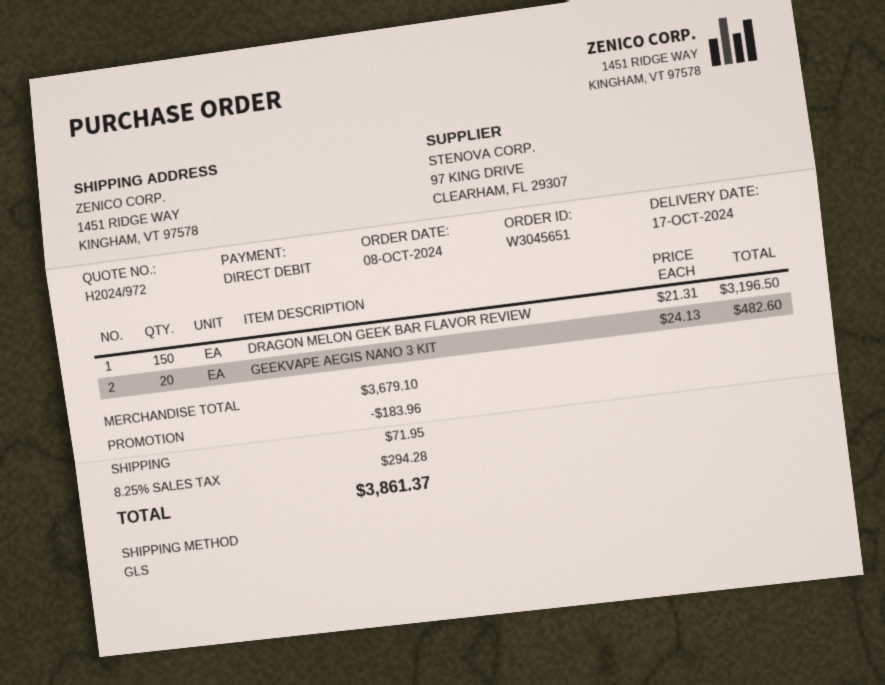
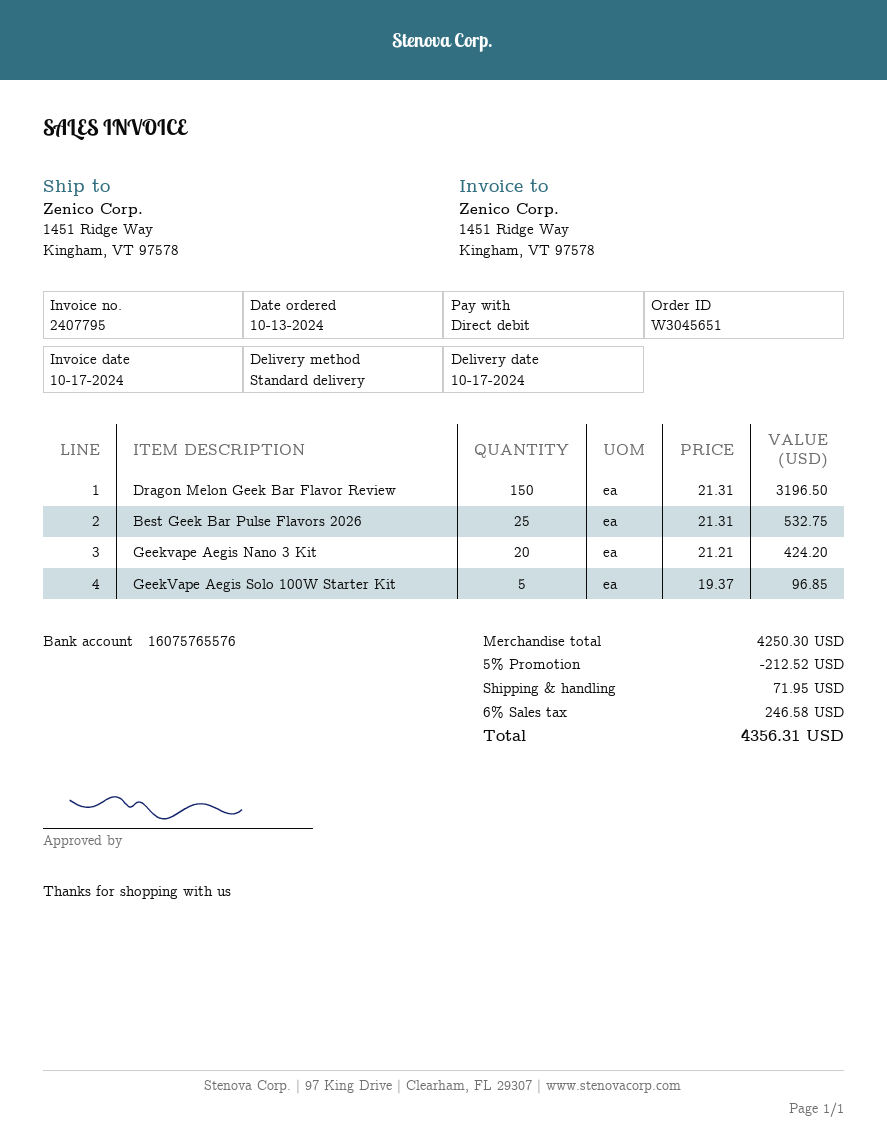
order date: 2024-10-08 -> 2024-10-13
shipping method: GLS -> standard
GEEKVAPE AEGIS NANO 3 KIT: 20 x 24.13 = 482.60 -> 20 x 21.21 = 424.20
Best Geek Bar Pulse Flavors 2026: none -> 25 x 21.31 = 532.75
GeekVape Aegis Solo 100W Starter Kit: none -> 5 x 19.37 = 96.85
subtotal: 3679.10 -> 4250.30
discount: 183.96 -> 212.52
tax: 8.25% = 294.28 -> 6% = 246.58
total: 3861.37 -> 4356.31

